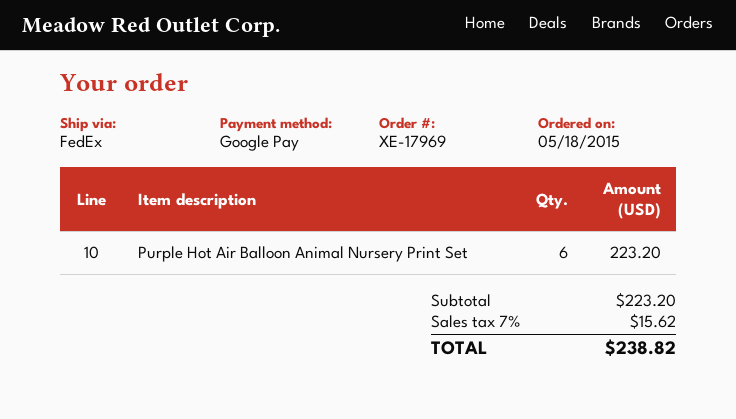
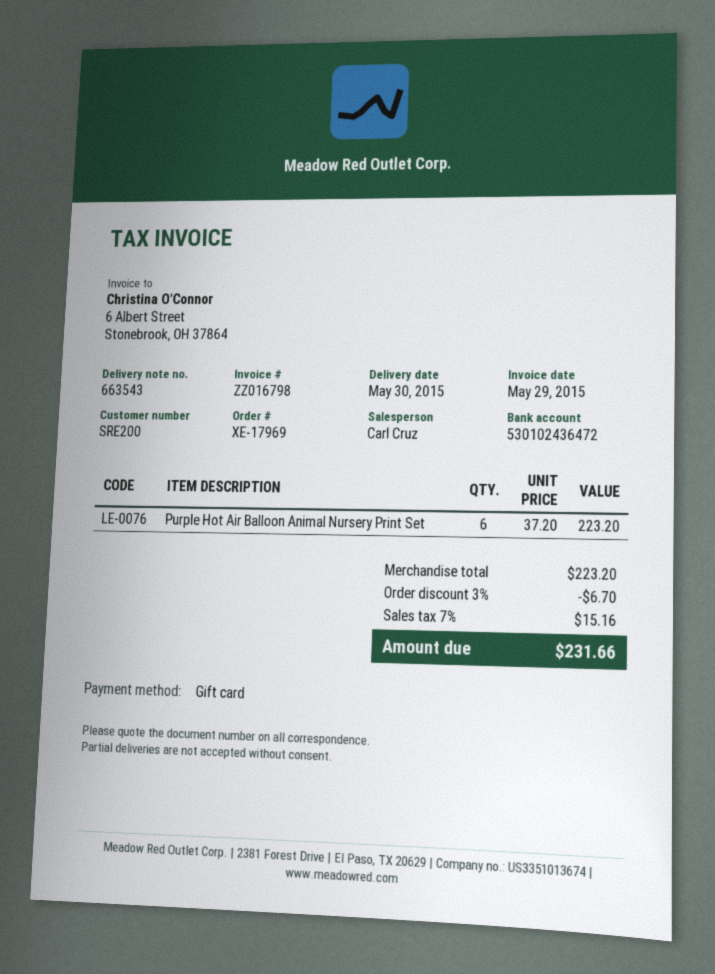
payment method: Google Pay -> gift card
discount: none -> 3% = 6.70
tax: 7% = 15.62 -> 7% = 15.16
total: 238.82 -> 231.66

